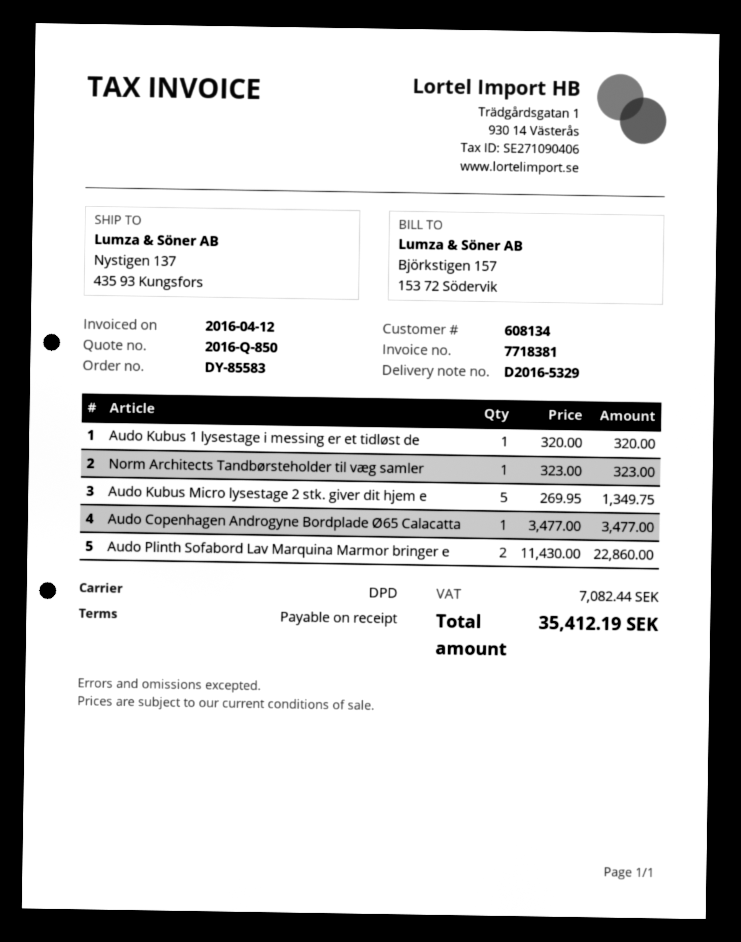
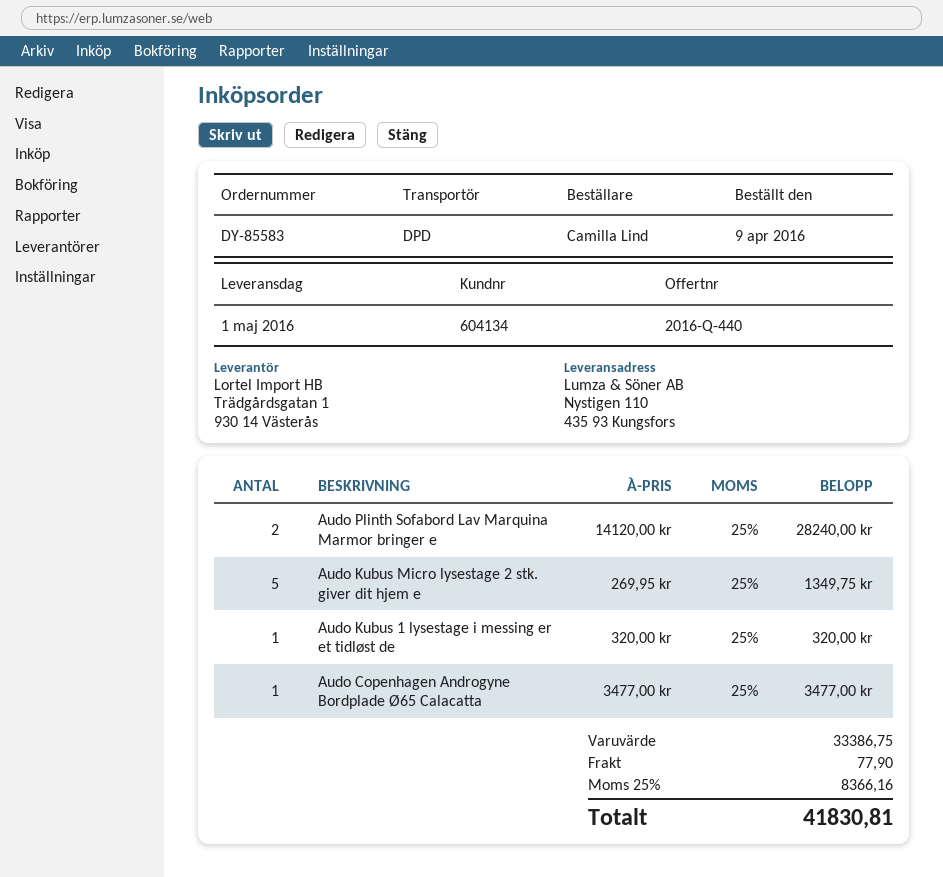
quote number: 2016-Q-850 -> 2016-Q-440
customer number: 608134 -> 604134
ship to: Nystigen 137, 435 93 Kungsfors -> Nystigen 110, 435 93 Kungsfors
Norm Architects Tandbørsteholder til væg samler: 1 x 323.00 = 323.00 -> none
Audo Plinth Sofabord Lav Marquina Marmor bringer e: 2 x 11430.00 = 22860.00 -> 2 x 14120.00 = 28240.00
shipping: none -> 77.90
tax: 7082.44 -> 8366.16
total: 35412.19 -> 41830.81

